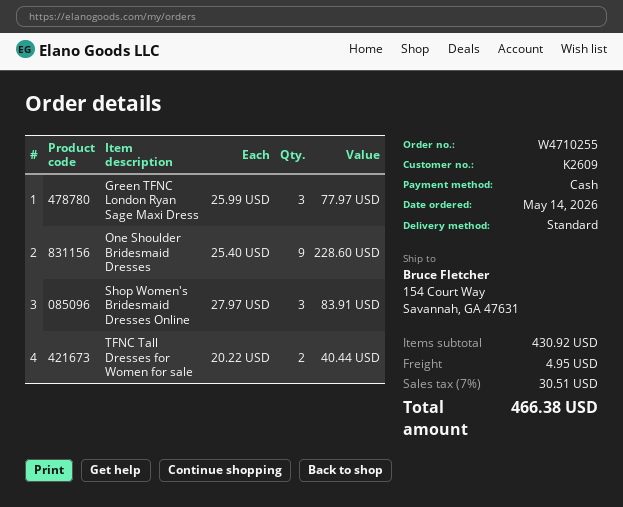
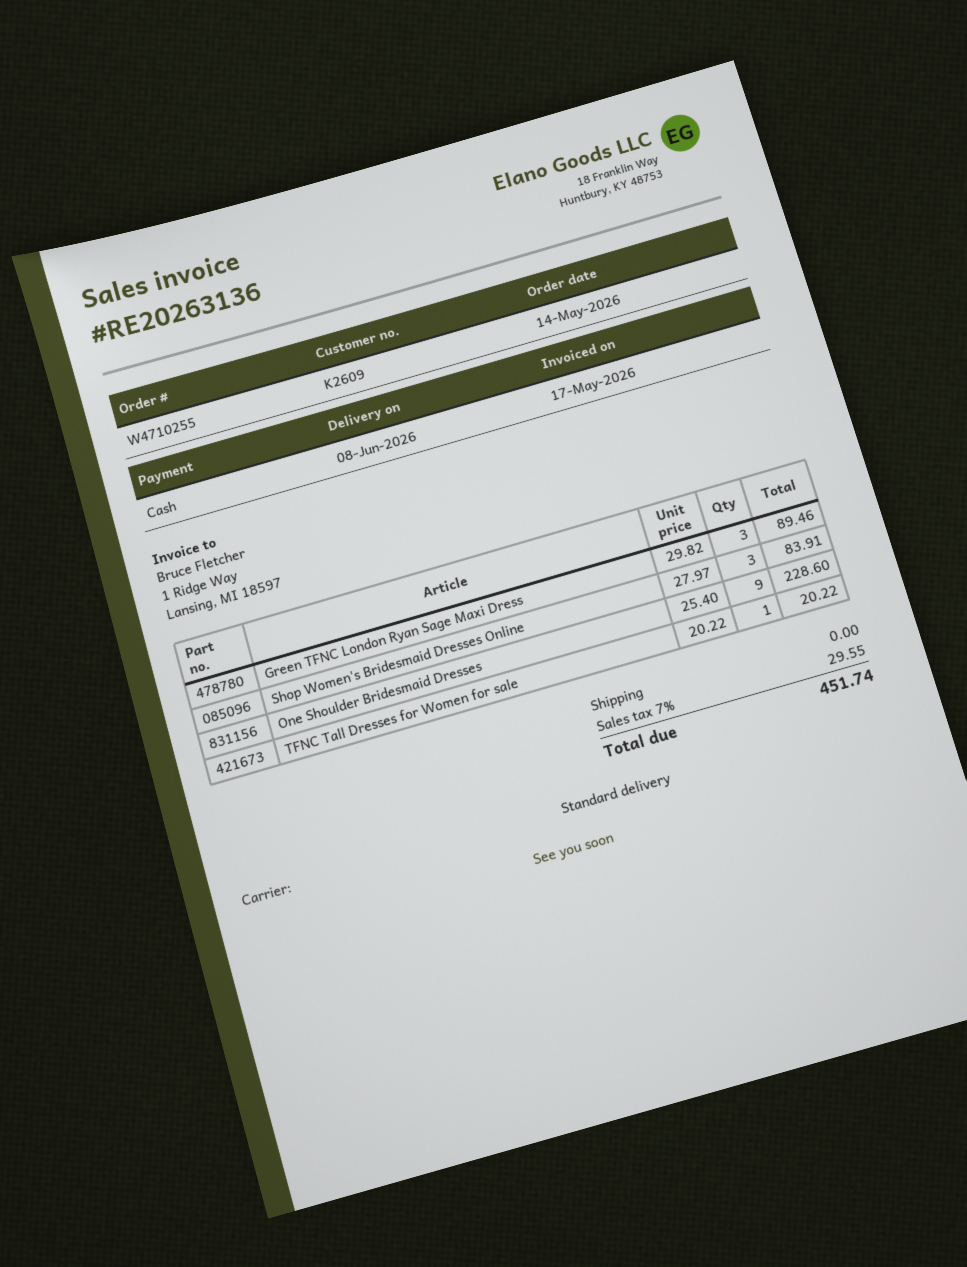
Green TFNC London Ryan Sage Maxi Dress: 3 x 25.99 = 77.97 -> 3 x 29.82 = 89.46
TFNC Tall Dresses for Women for sale: 2 x 20.22 = 40.44 -> 1 x 20.22 = 20.22
shipping: 4.95 -> 0.00
tax: 7% = 30.51 -> 7% = 29.55
total: 466.38 -> 451.74

